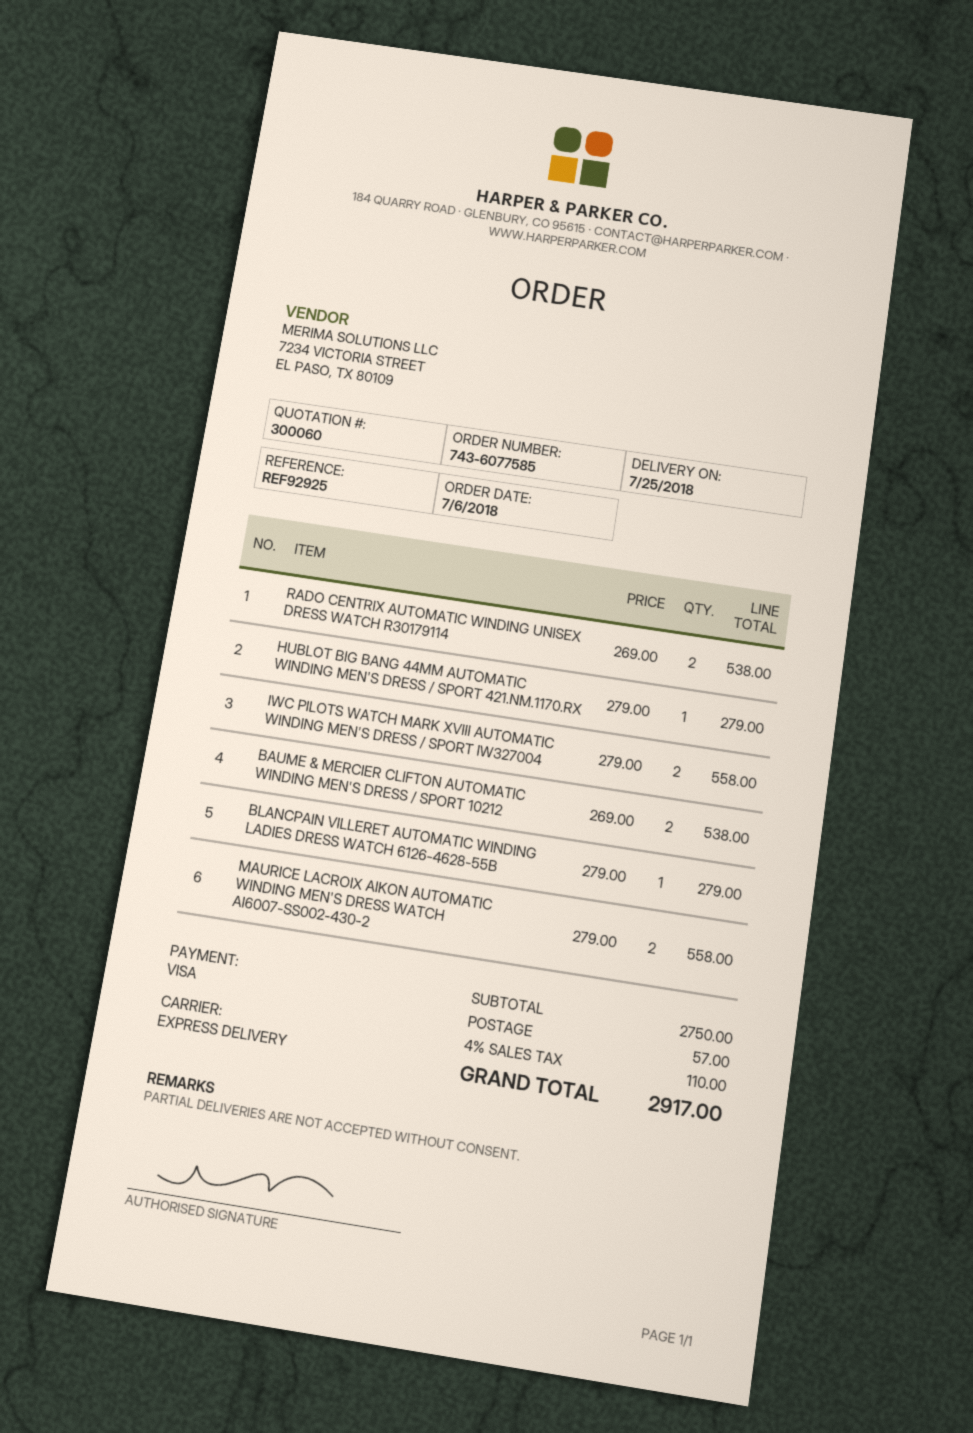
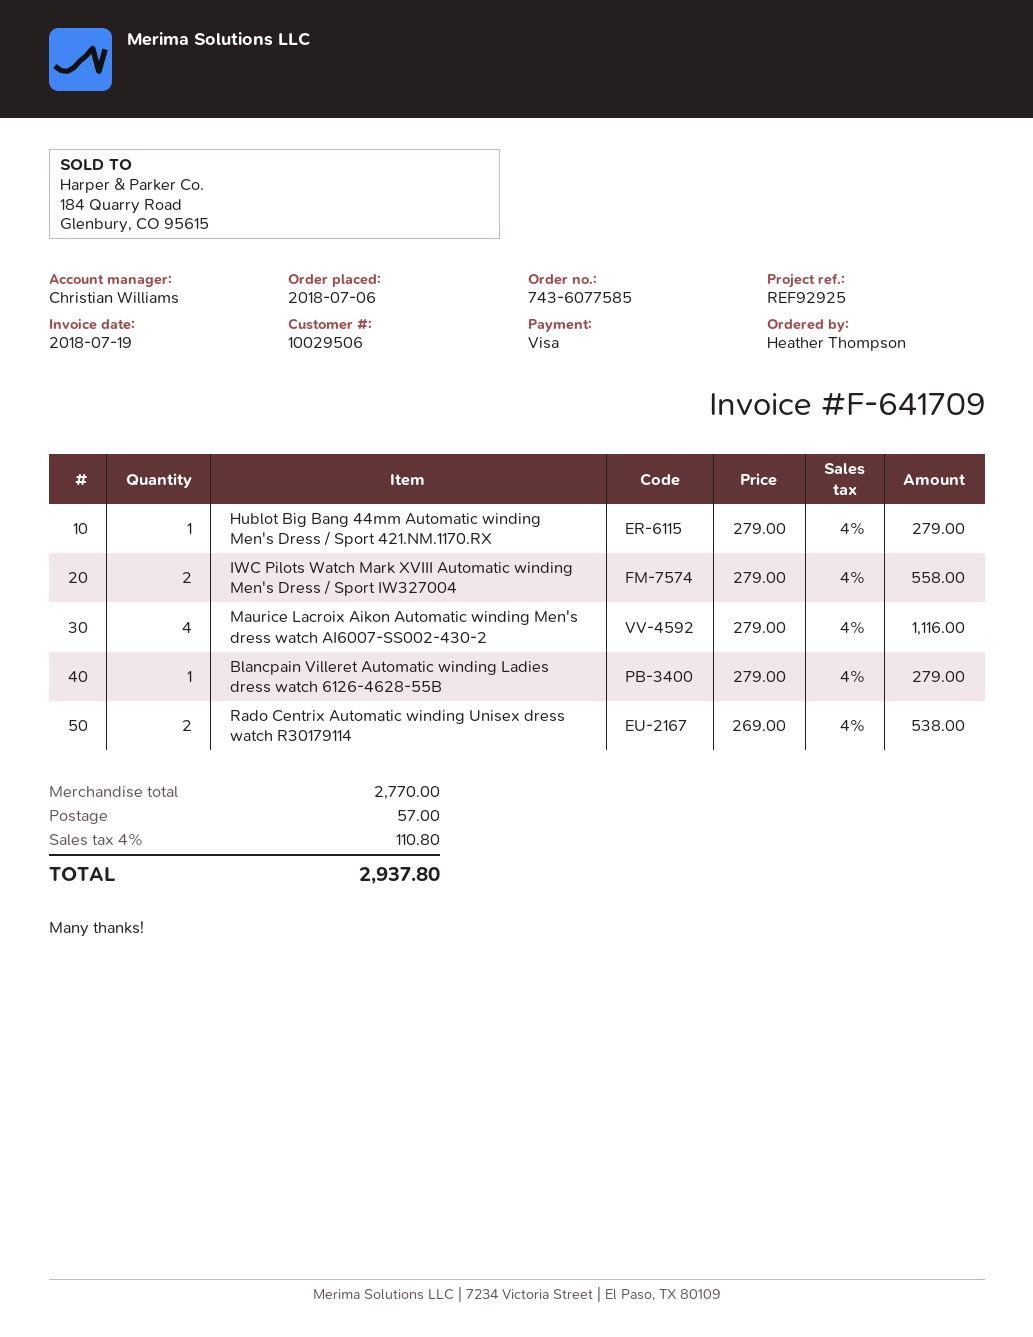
BAUME & MERCIER CLIFTON AUTOMATIC WINDING MEN'S DRESS / SPORT 10212: 2 x 269.00 = 538.00 -> none
MAURICE LACROIX AIKON AUTOMATIC WINDING MEN'S DRESS WATCH AI6007-SS002-430-2: 2 x 279.00 = 558.00 -> 4 x 279.00 = 1116.00
subtotal: 2750.00 -> 2770.00
tax: 4% = 110.00 -> 4% = 110.80
total: 2917.00 -> 2937.80

